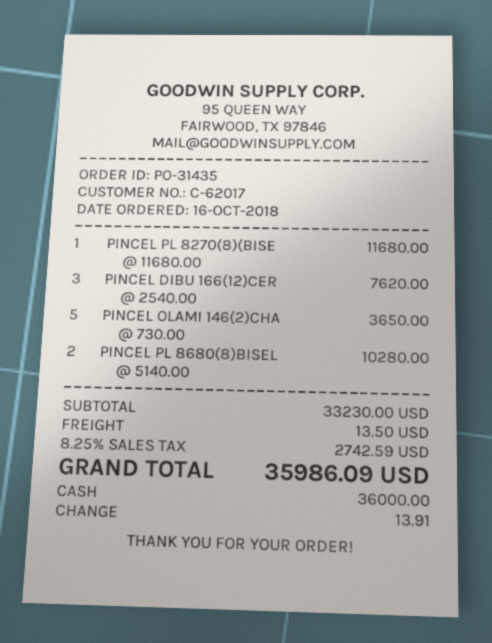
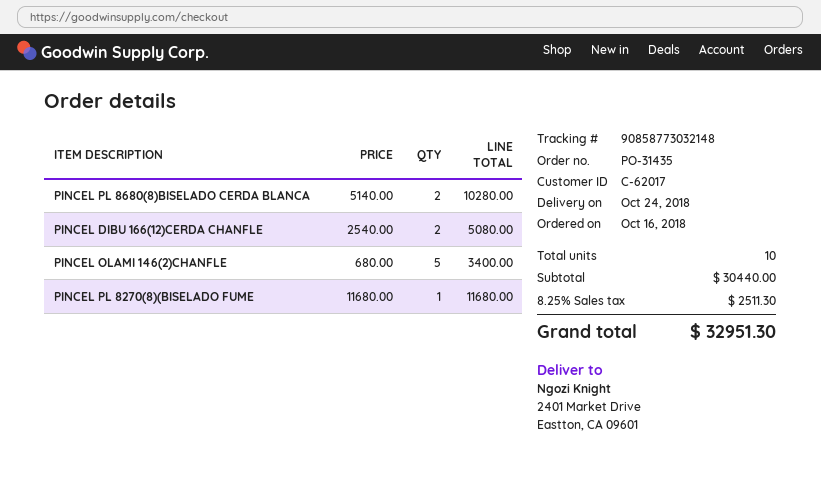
PINCEL DIBU 166(12)CER: 3 x 2540.00 = 7620.00 -> 2 x 2540.00 = 5080.00
PINCEL OLAMI 146(2)CHA: 5 x 730.00 = 3650.00 -> 5 x 680.00 = 3400.00
subtotal: 33230.00 -> 30440.00
shipping: 13.50 -> none
tax: 8.25% = 2742.59 -> 8.25% = 2511.30
total: 35986.09 -> 32951.30

